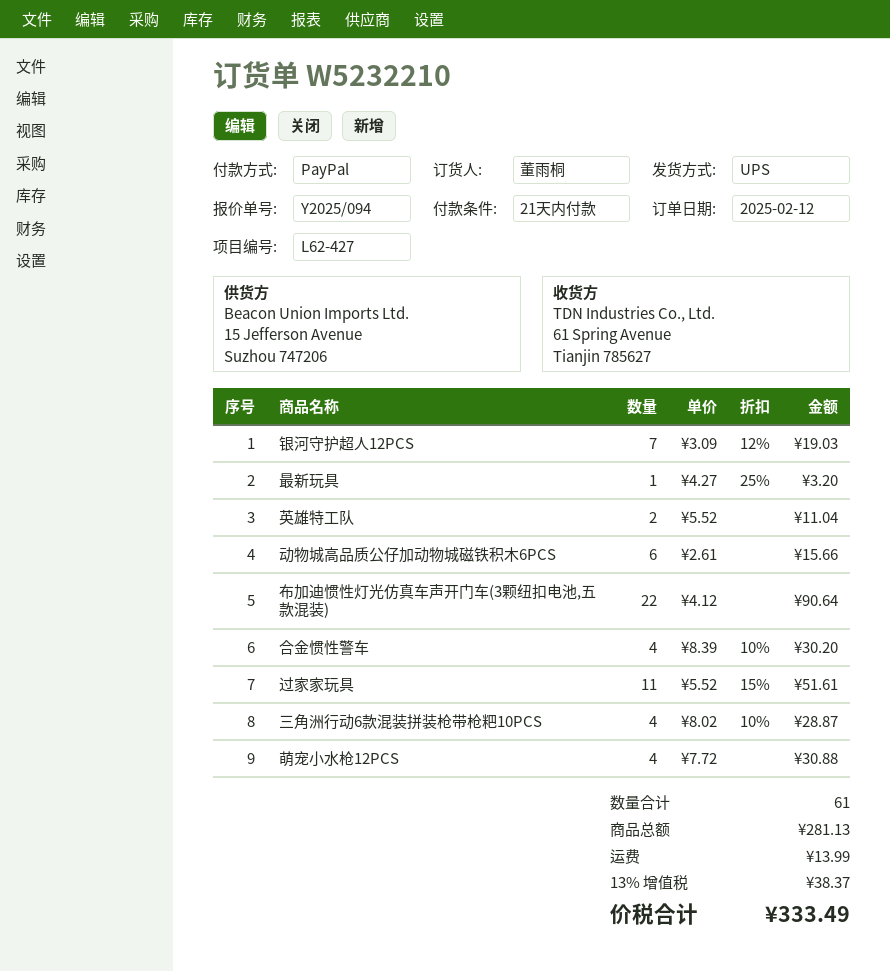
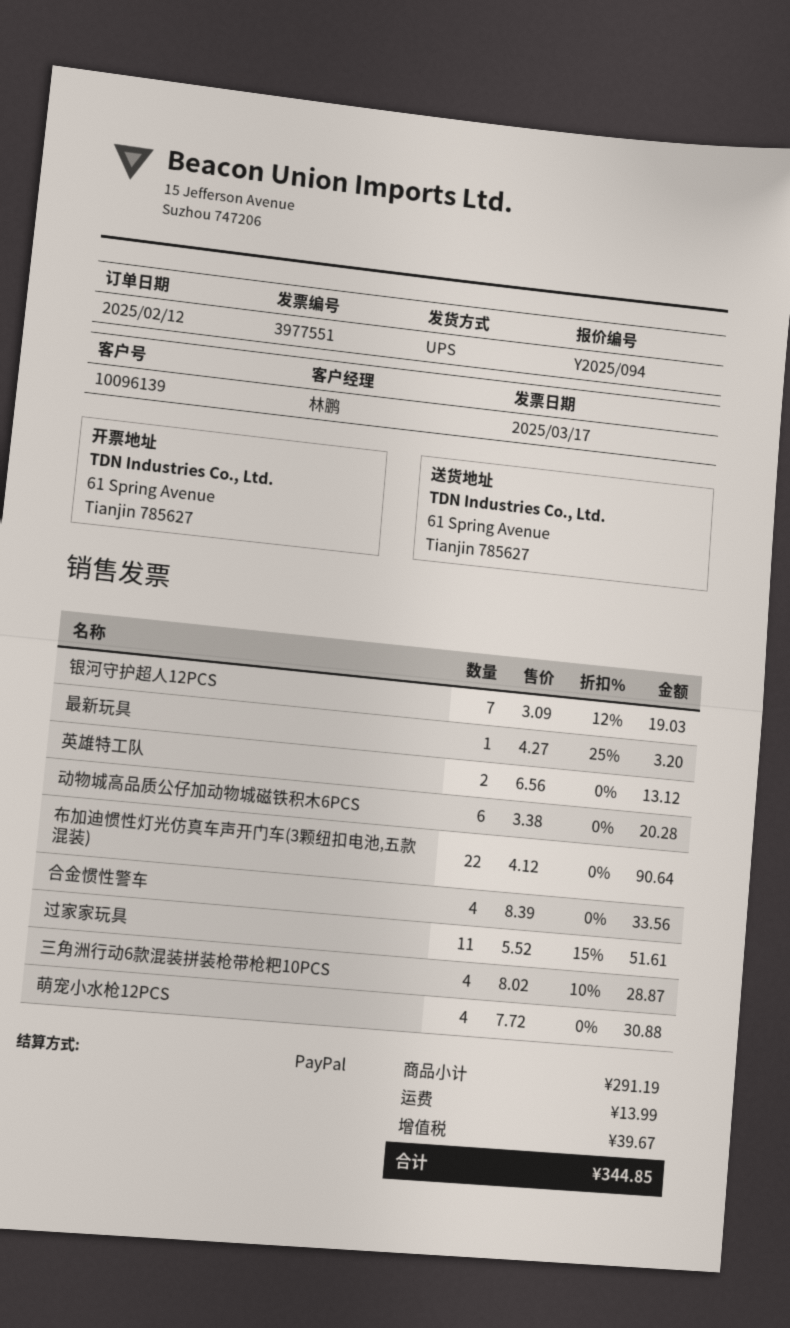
英雄特工队: 2 x 5.52 = 11.04 -> 2 x 6.56 = 13.12
动物城高品质公仔加动物城磁铁积木6PCS: 6 x 2.61 = 15.66 -> 6 x 3.38 = 20.28
合金惯性警车: 4 x 8.39 - 10% = 30.20 -> 4 x 8.39 = 33.56
subtotal: 281.13 -> 291.19
tax: 38.37 -> 39.67
total: 333.49 -> 344.85

